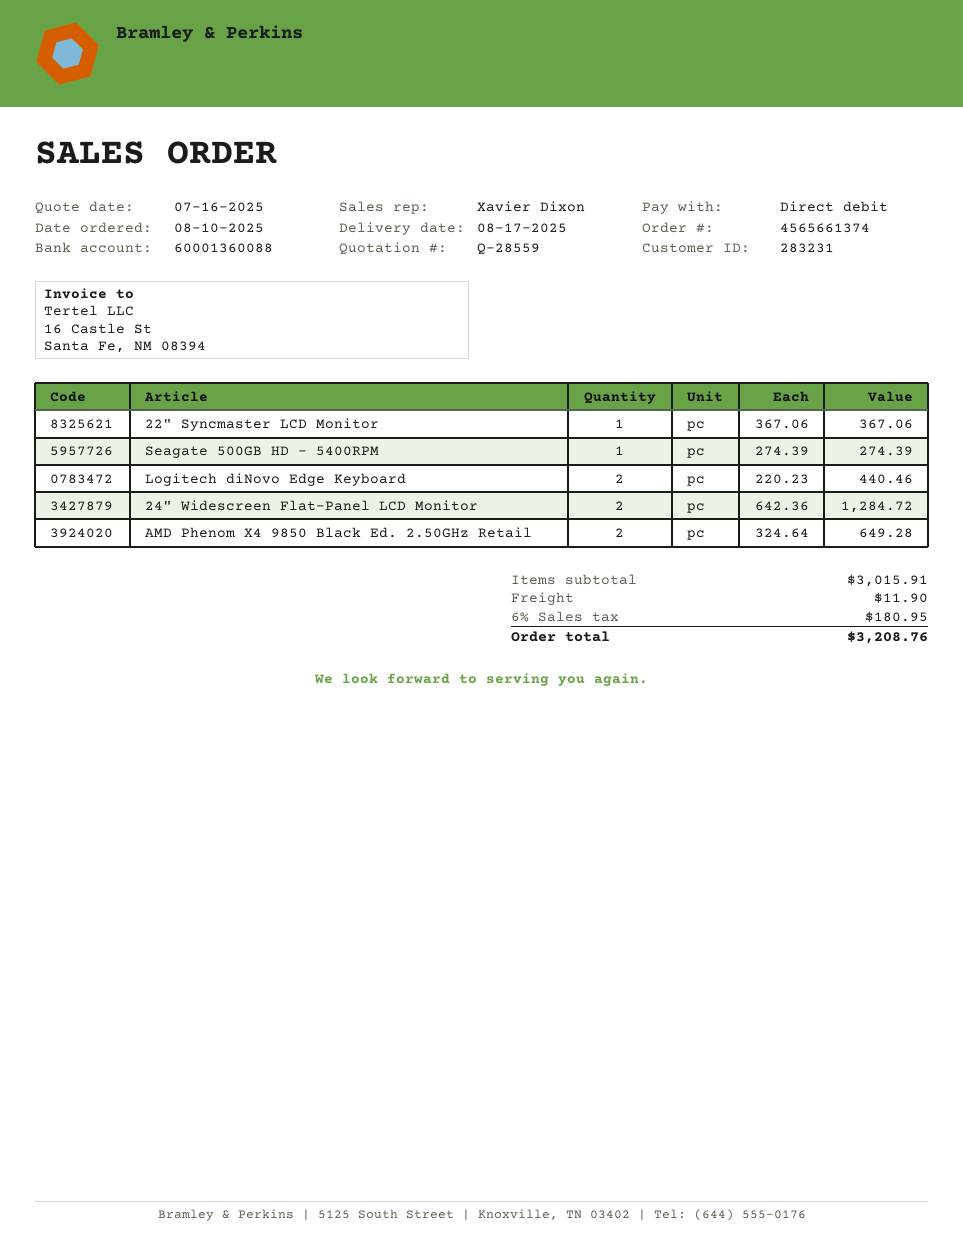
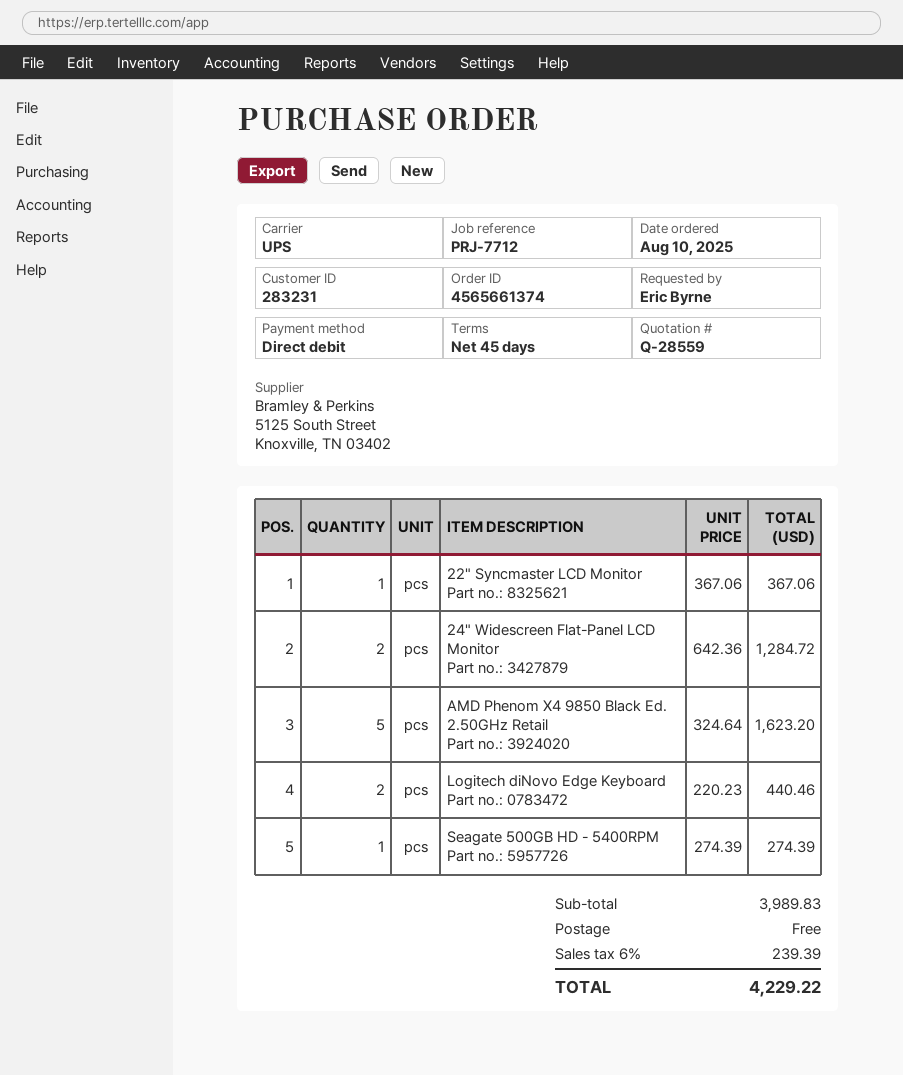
AMD Phenom X4 9850 Black Ed. 2.50GHz Retail: 2 x 324.64 = 649.28 -> 5 x 324.64 = 1623.20
subtotal: 3015.91 -> 3989.83
shipping: 11.90 -> 0.00
tax: 6% = 180.95 -> 6% = 239.39
total: 3208.76 -> 4229.22

